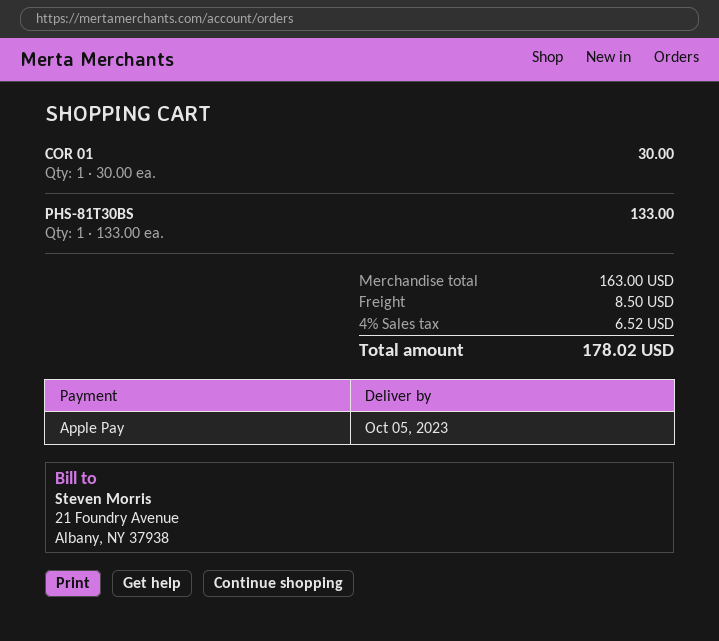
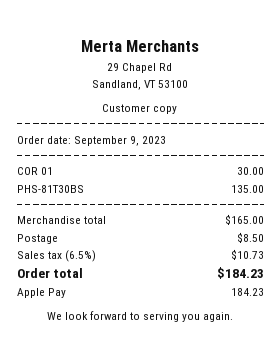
PHS-81T30BS: 1 x 133.00 = 133.00 -> 1 x 135.00 = 135.00
subtotal: 163.00 -> 165.00
tax: 4% = 6.52 -> 6.5% = 10.73
total: 178.02 -> 184.23

